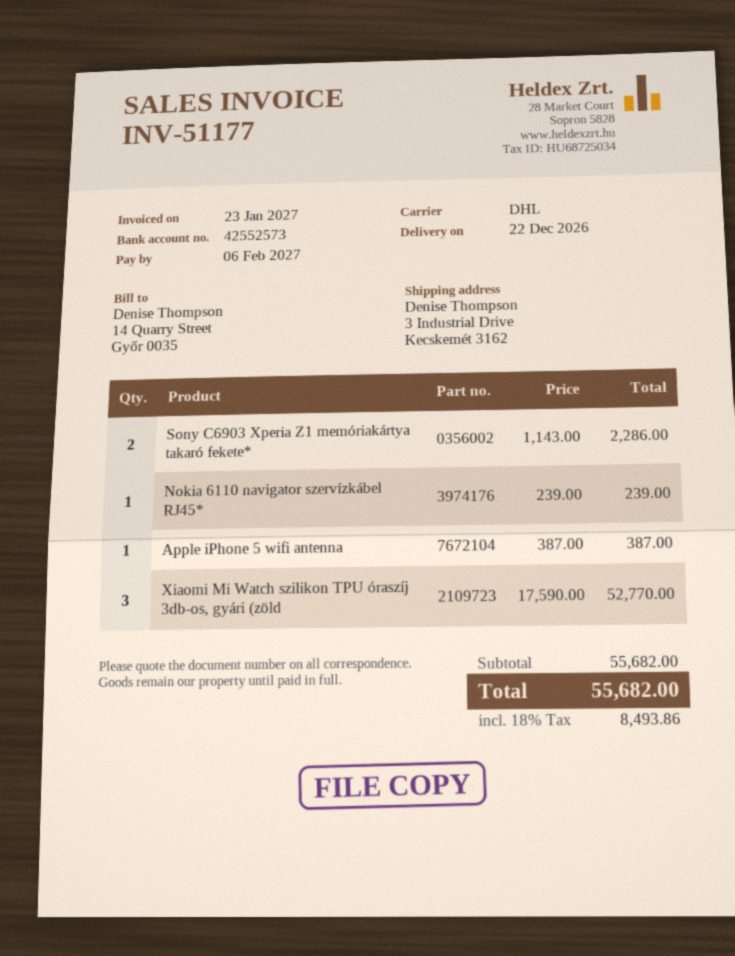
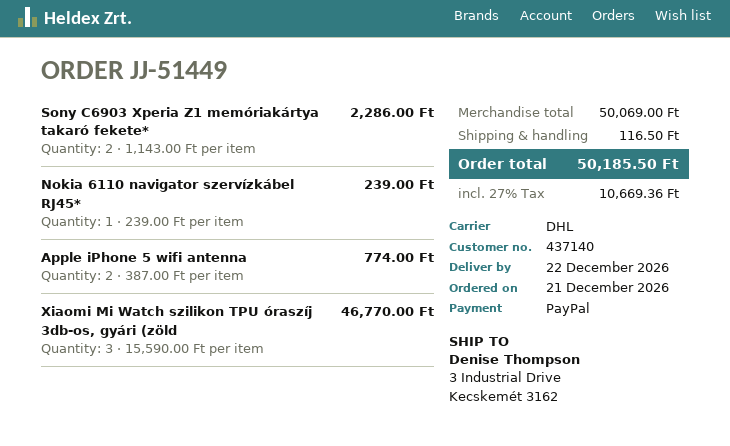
Apple iPhone 5 wifi antenna: 1 x 387.00 = 387.00 -> 2 x 387.00 = 774.00
Xiaomi Mi Watch szilikon TPU óraszíj 3db-os, gyári (zöld: 3 x 17590.00 = 52770.00 -> 3 x 15590.00 = 46770.00
subtotal: 55682.00 -> 50069.00
shipping: none -> 116.50
tax: 18% = 8493.86 -> 27% = 10669.36
total: 55682.00 -> 50185.50

